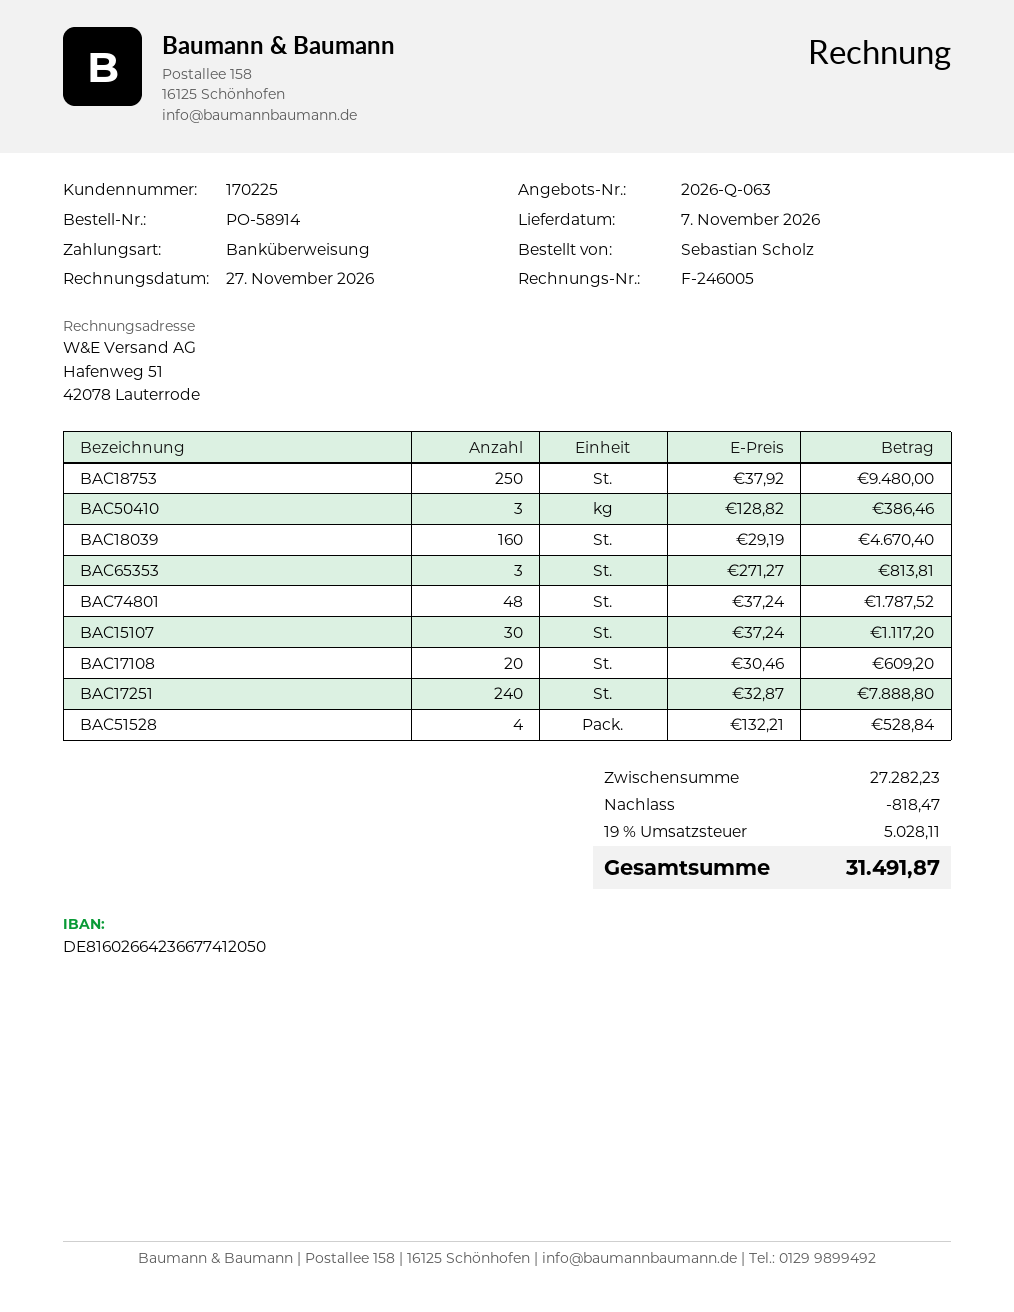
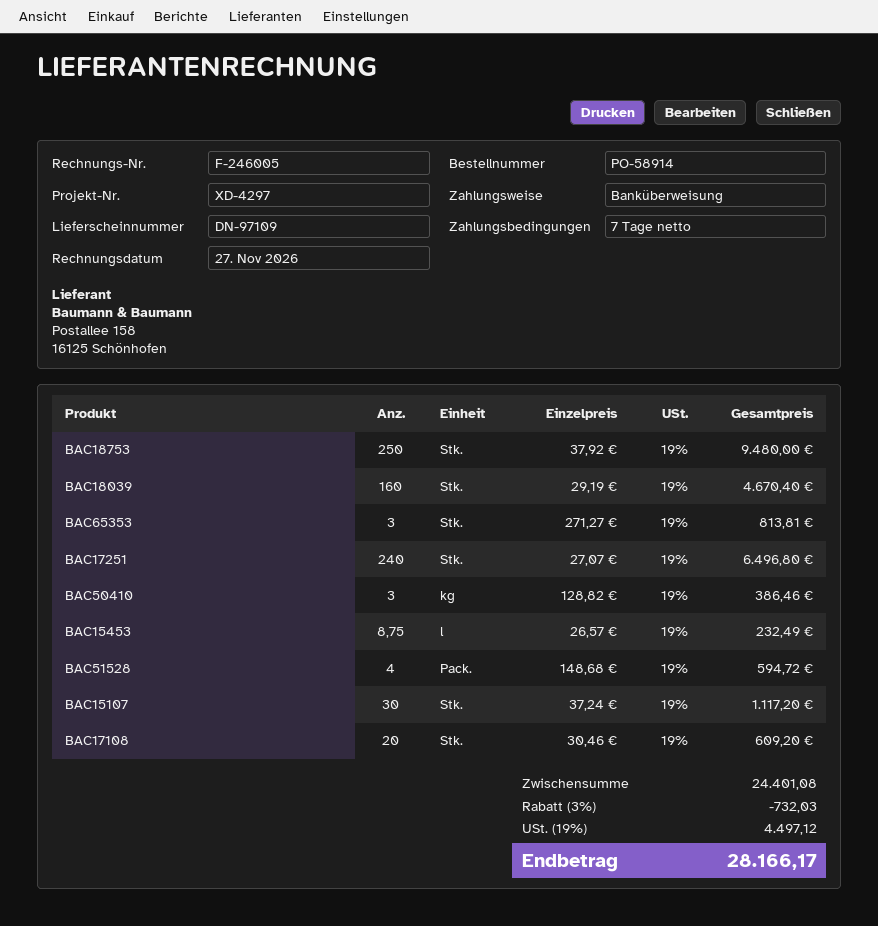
BAC74801: 48 x 37.24 = 1787.52 -> none
BAC17251: 240 x 32.87 = 7888.80 -> 240 x 27.07 = 6496.80
BAC51528: 4 x 132.21 = 528.84 -> 4 x 148.68 = 594.72
BAC15453: none -> 8.75 x 26.57 = 232.49
subtotal: 27282.23 -> 24401.08
discount: 818.47 -> 732.03
tax: 19% = 5028.11 -> 19% = 4497.12
total: 31491.87 -> 28166.17

